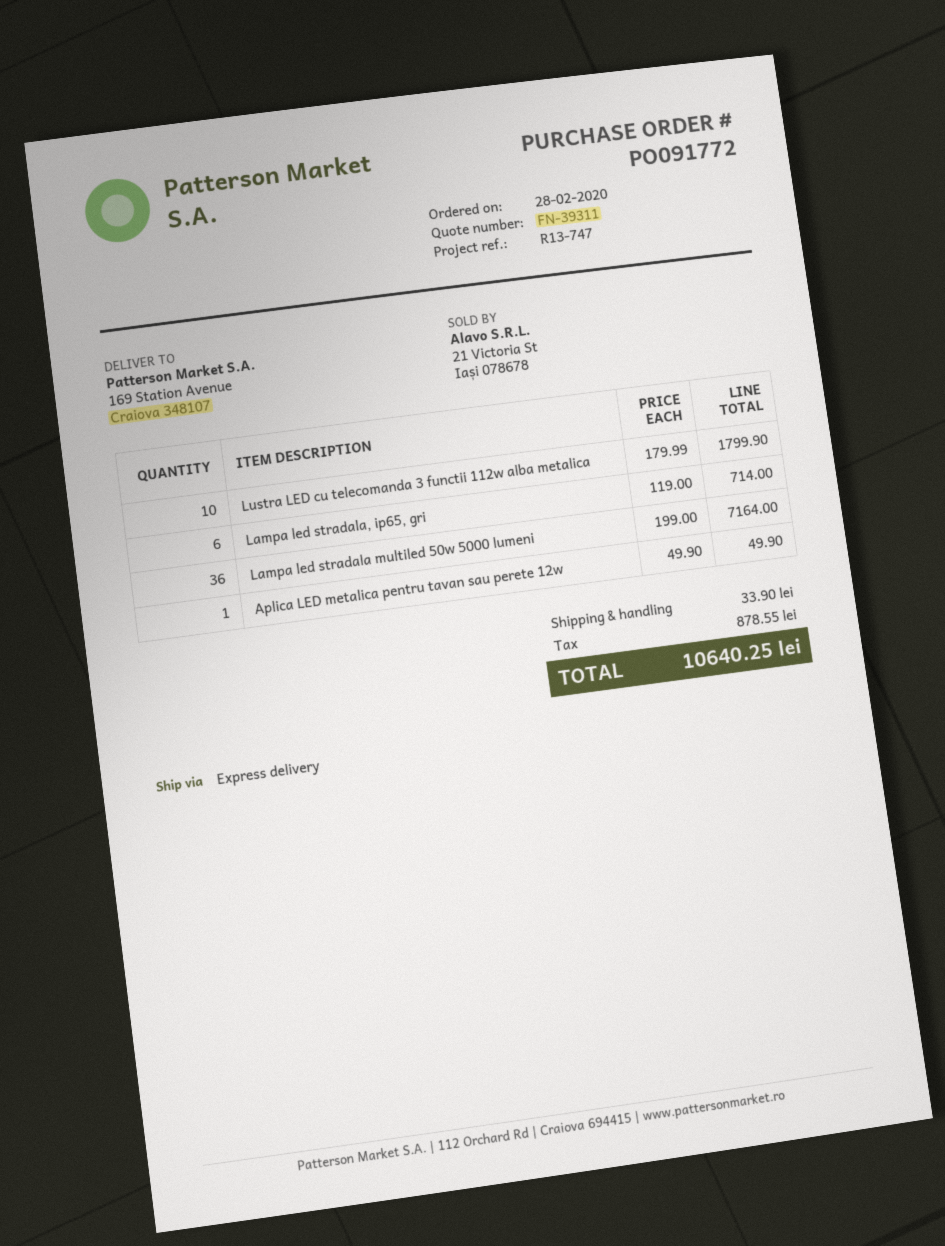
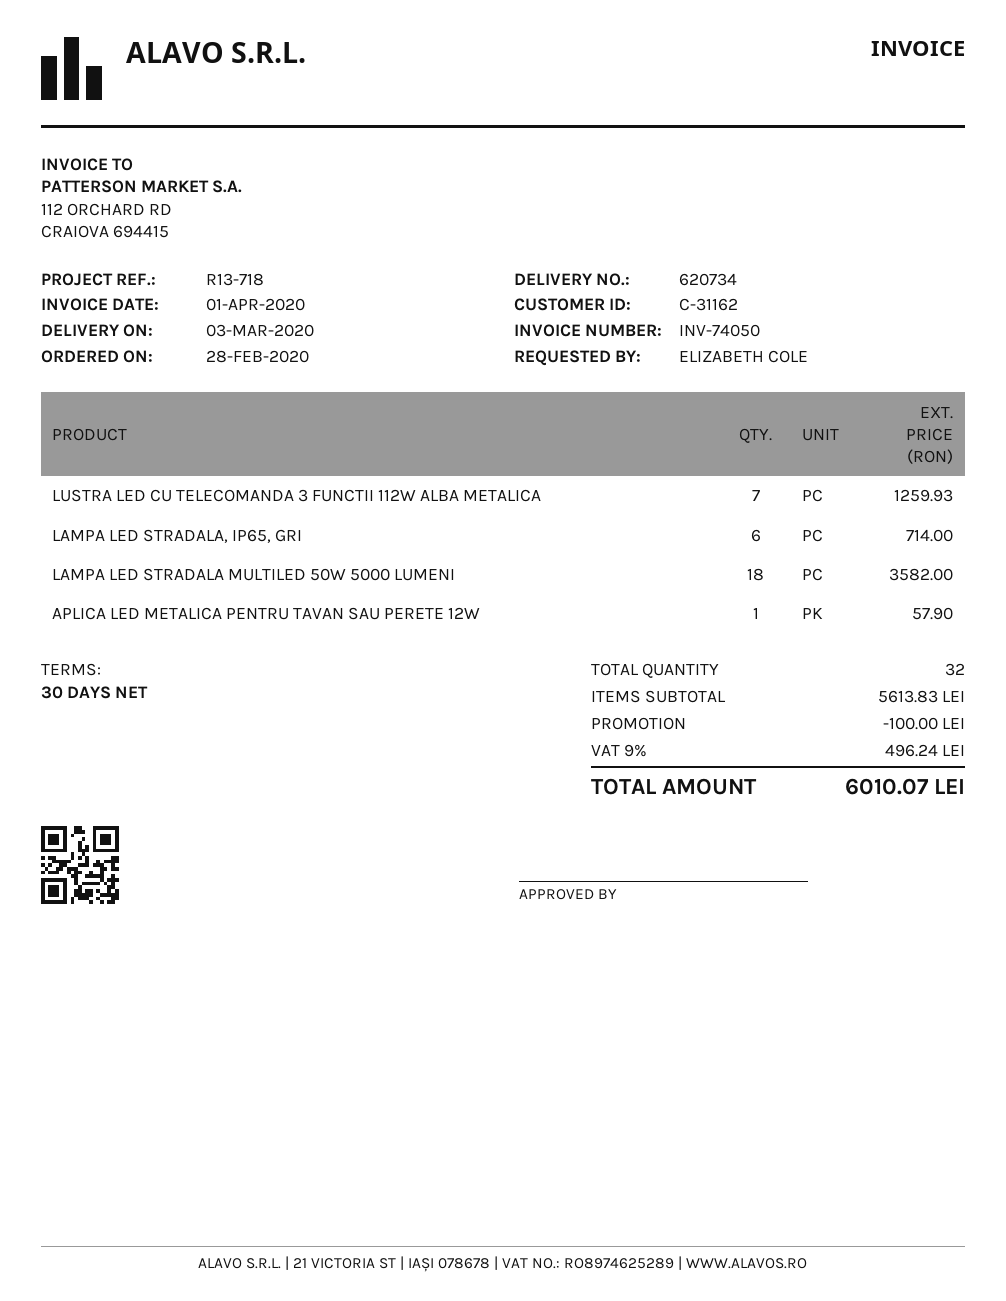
reference: R13-747 -> R13-718
Lustra LED cu telecomanda 3 functii 112w alba metalica: 10 for 1799.90 -> 7 for 1259.93
Lampa led stradala multiled 50w 5000 lumeni: 36 for 7164.00 -> 18 for 3582.00
Aplica LED metalica pentru tavan sau perete 12w: 1 for 49.90 -> 1 for 57.90
discount: none -> 100.00
shipping: 33.90 -> none
tax: 878.55 -> 496.24
total: 10640.25 -> 6010.07

